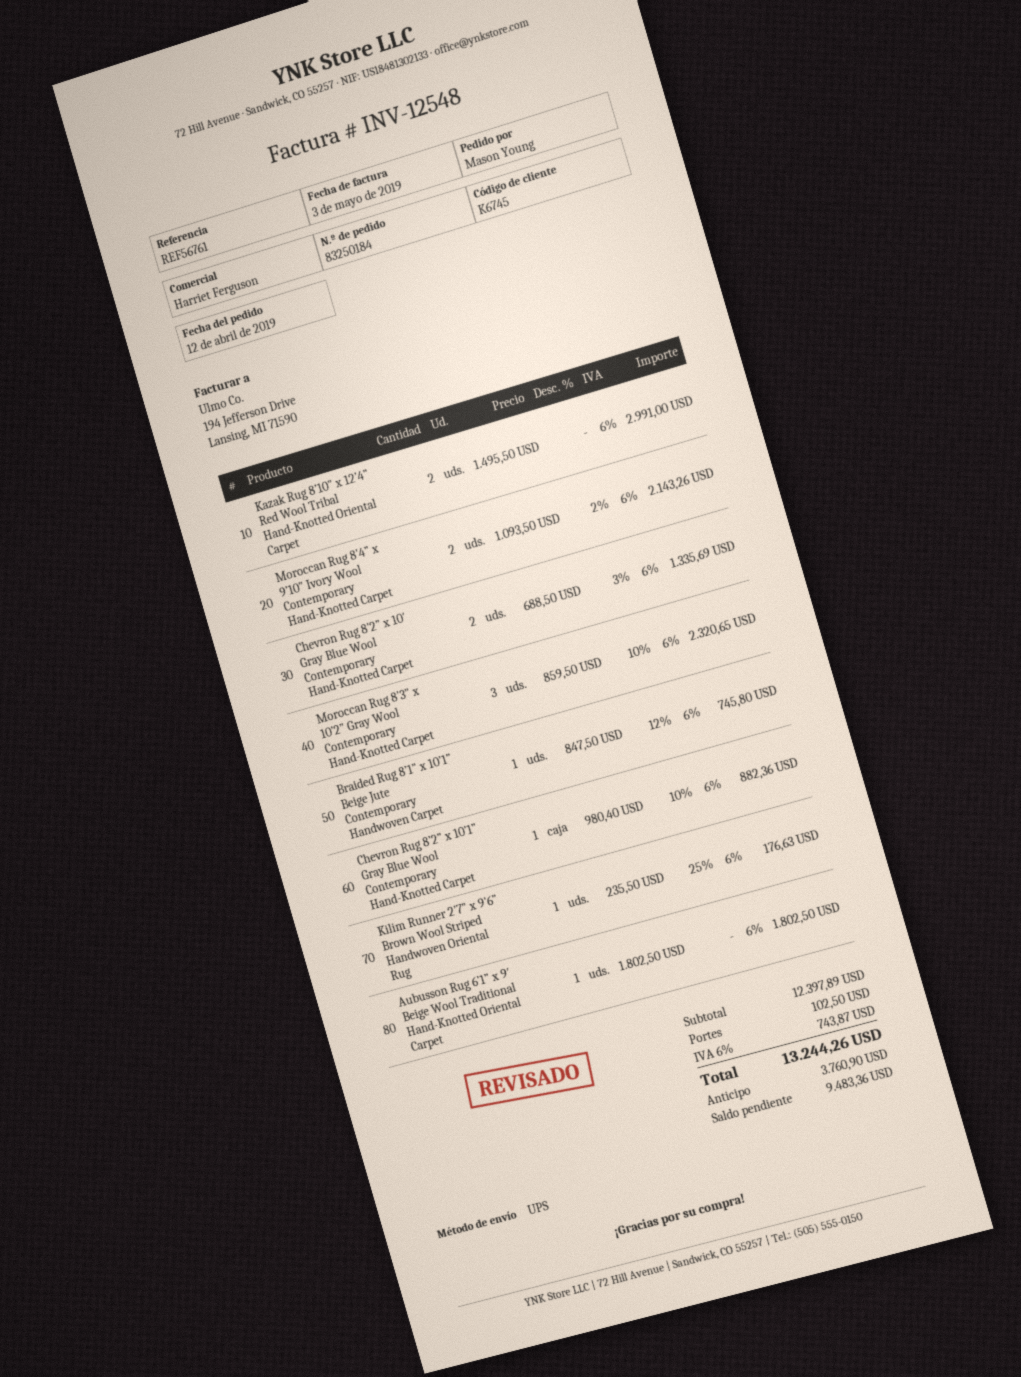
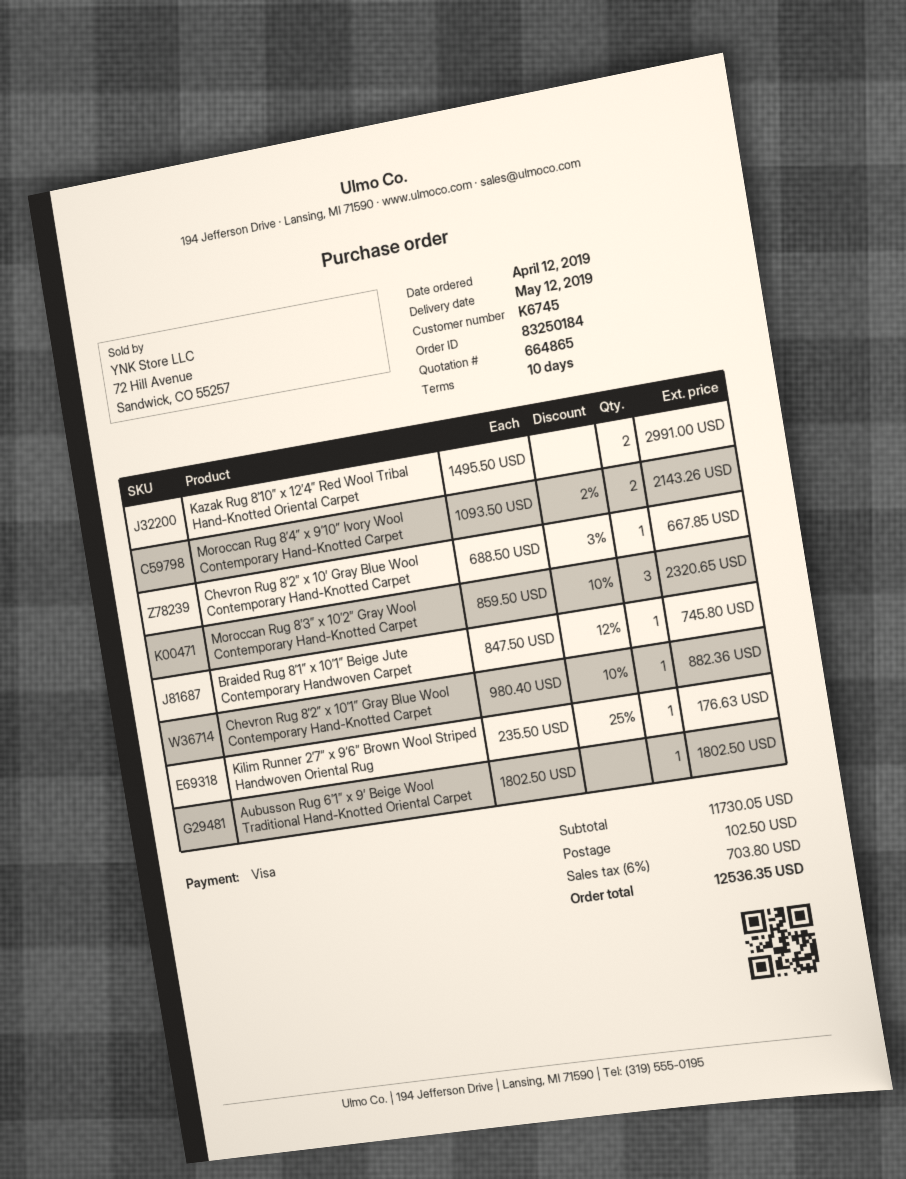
Chevron Rug 8’2” x 10′ Gray Blue Wool Contemporary Hand-Knotted Carpet: 2 x 688.50 - 3% = 1335.69 -> 1 x 688.50 - 3% = 667.85
subtotal: 12397.89 -> 11730.05
tax: 6% = 743.87 -> 6% = 703.80
total: 13244.26 -> 12536.35

